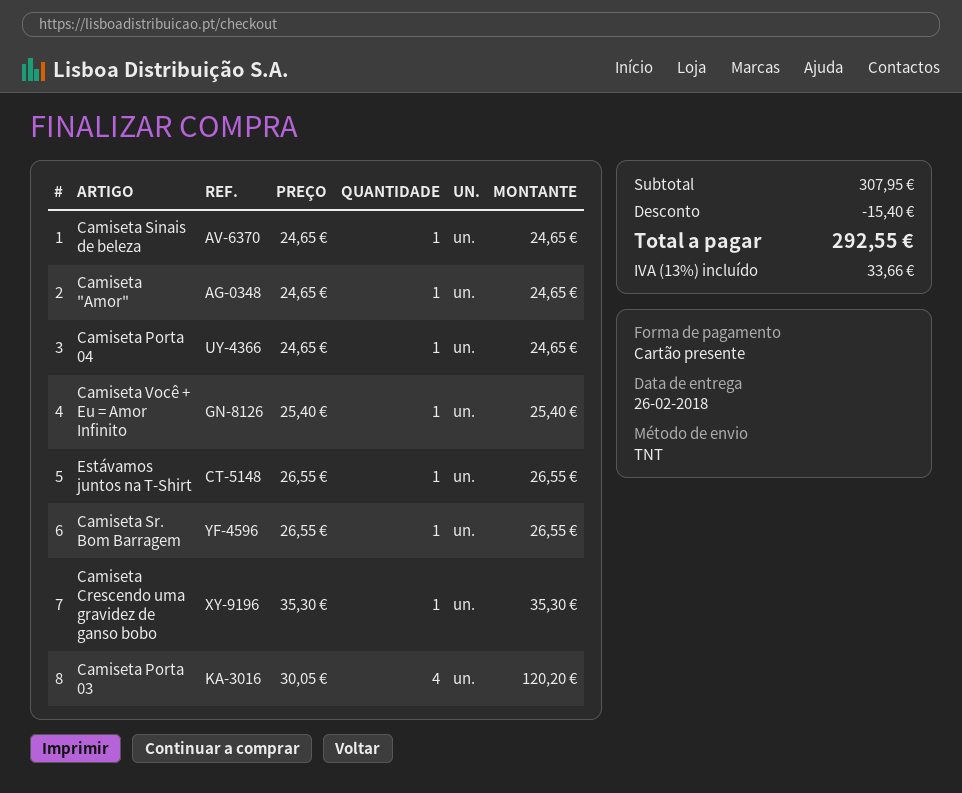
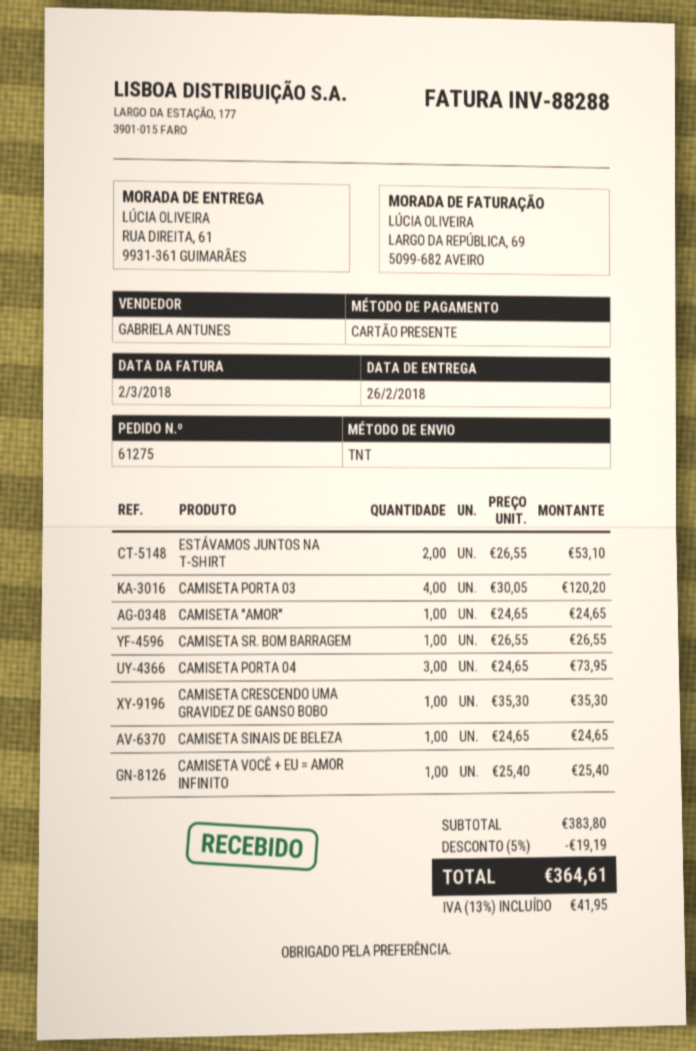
Camiseta Porta 04: 1 x 24.65 = 24.65 -> 3 x 24.65 = 73.95
Estávamos juntos na T-Shirt: 1 x 26.55 = 26.55 -> 2 x 26.55 = 53.10
subtotal: 307.95 -> 383.80
discount: 15.40 -> 19.19
tax: 13% = 33.66 -> 13% = 41.95
total: 292.55 -> 364.61

